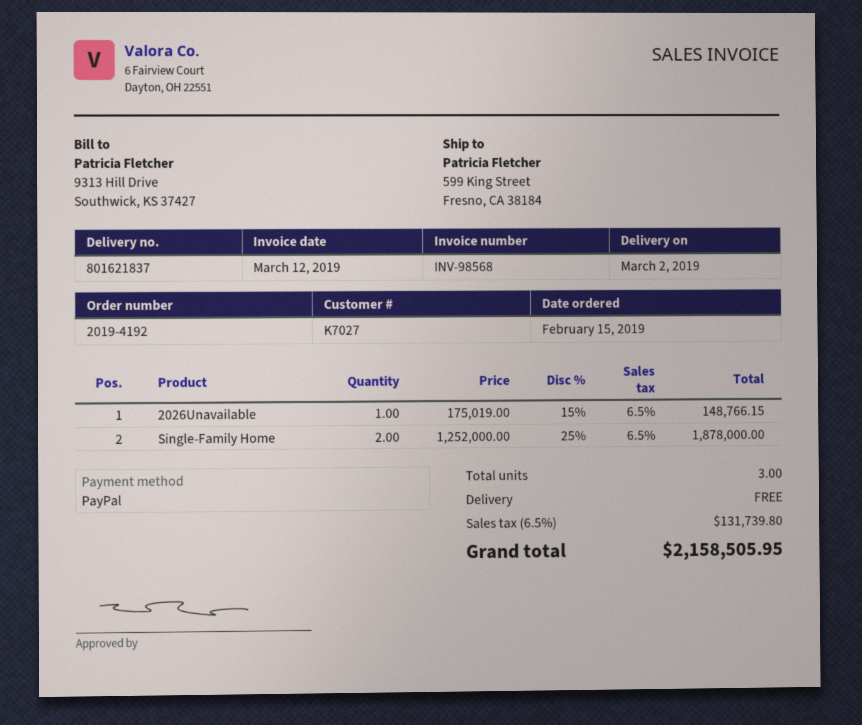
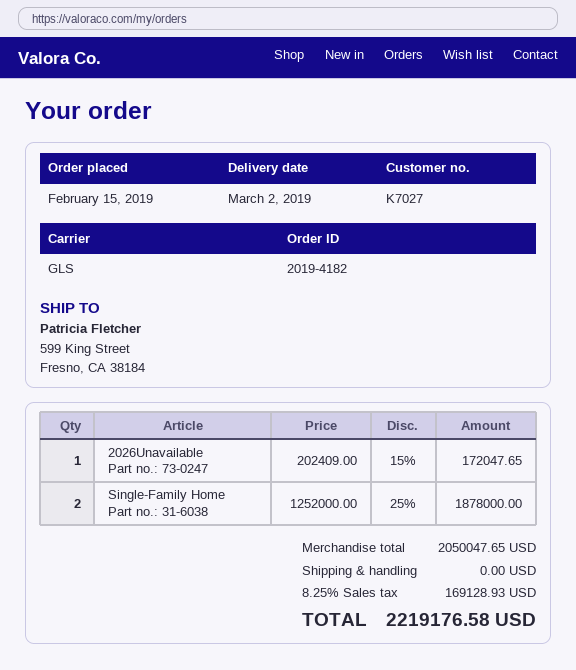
order number: 2019-4192 -> 2019-4182
2026Unavailable: 1 x 175019.00 - 15% = 148766.15 -> 1 x 202409.00 - 15% = 172047.65
tax: 6.5% = 131739.80 -> 8.25% = 169128.93
total: 2158505.95 -> 2219176.58

